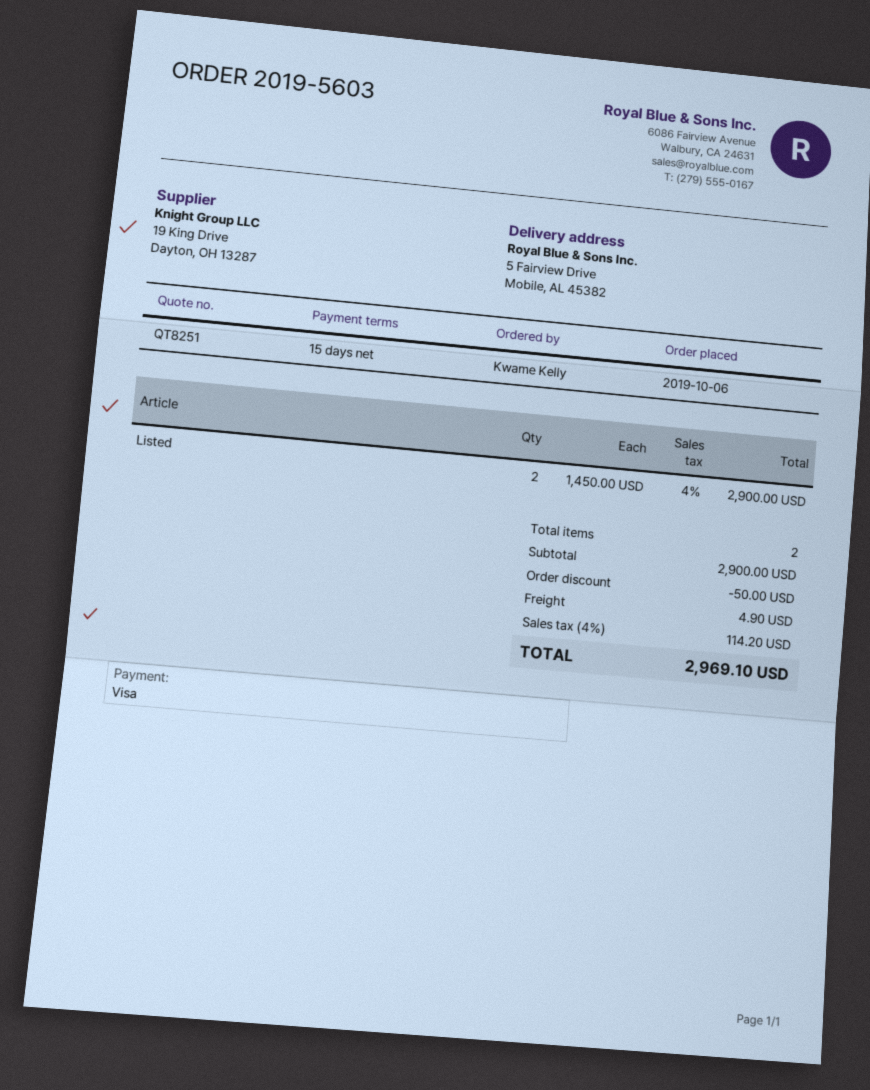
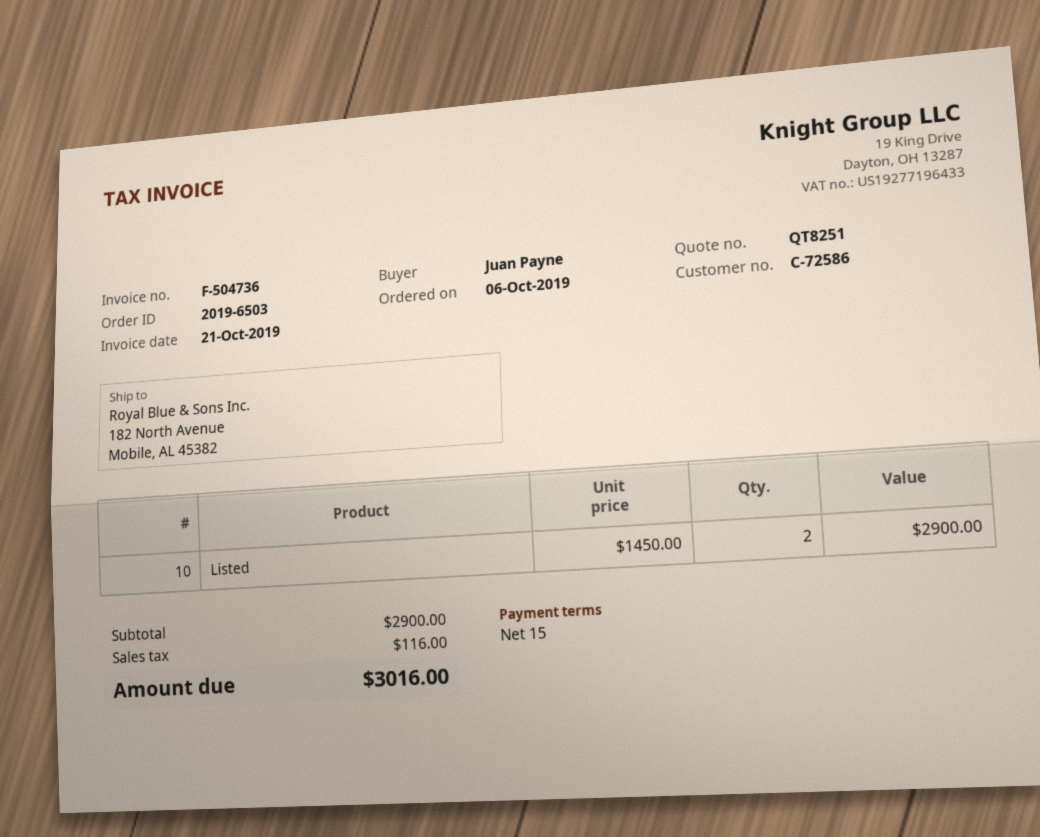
order number: 2019-5603 -> 2019-6503
ordered by: Kwame Kelly -> Juan Payne
ship to: 5 Fairview Drive, Mobile, AL 45382 -> 182 North Avenue, Mobile, AL 45382
discount: 50.00 -> none
shipping: 4.90 -> none
tax: 114.20 -> 116.00
total: 2969.10 -> 3016.00

